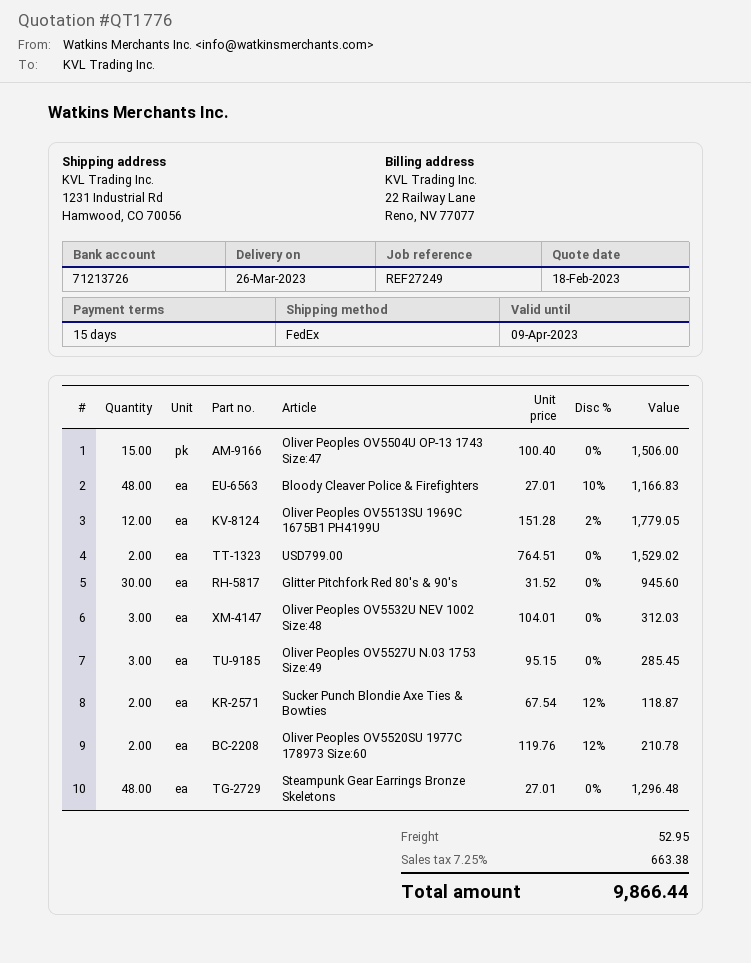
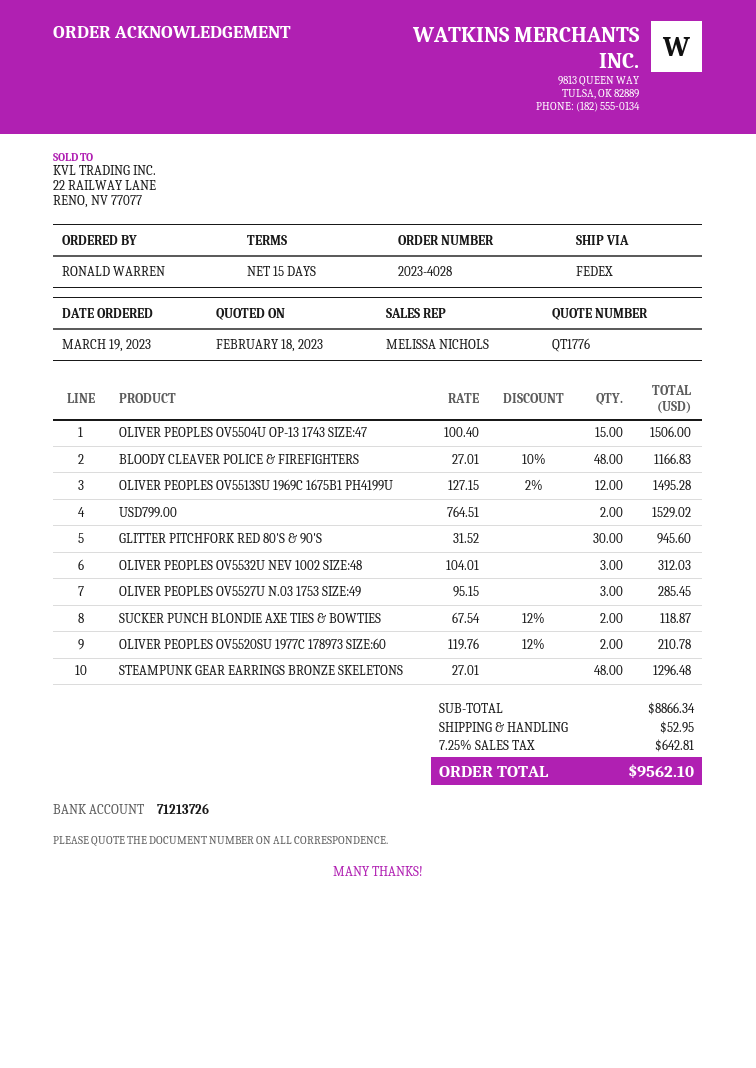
Oliver Peoples OV5513SU 1969C 1675B1 PH4199U: 12 x 151.28 - 2% = 1779.05 -> 12 x 127.15 - 2% = 1495.28
tax: 7.25% = 663.38 -> 7.25% = 642.81
total: 9866.44 -> 9562.10

